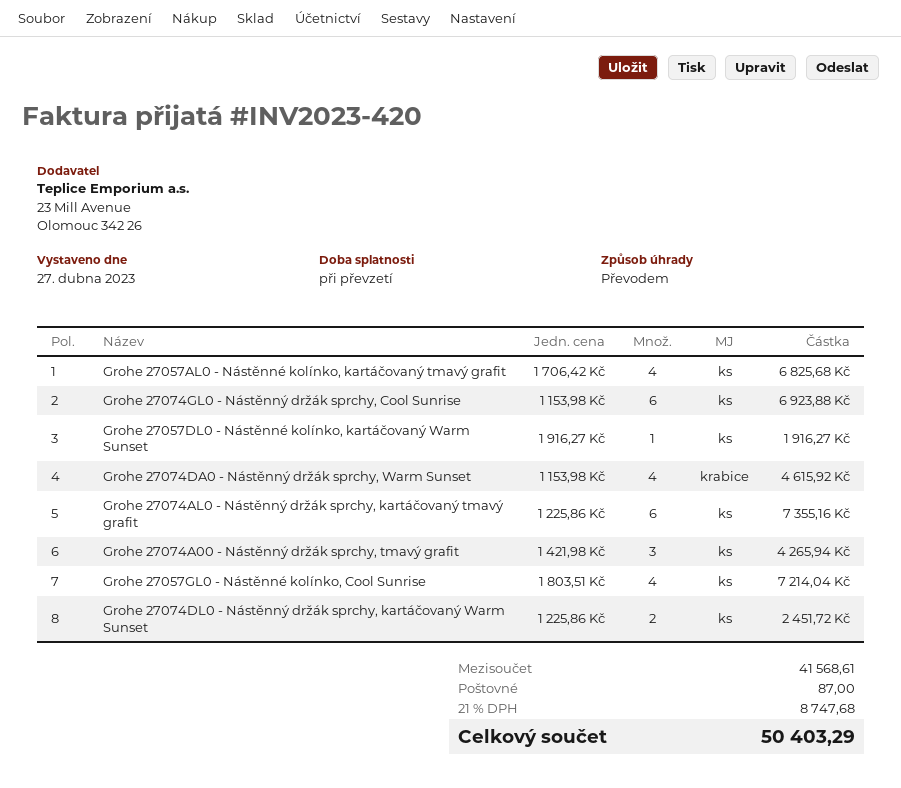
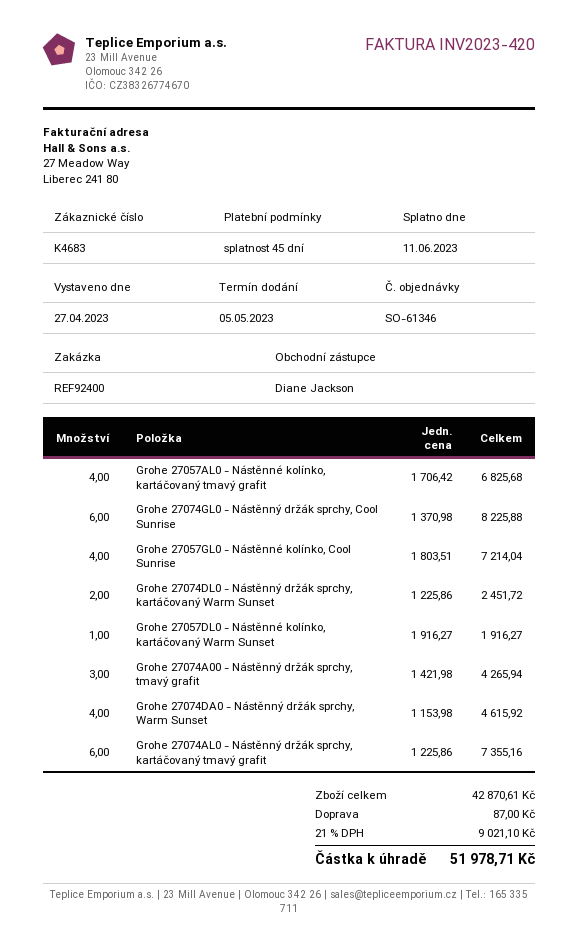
payment terms: on receipt -> 45 days
Grohe 27074GL0 - Nástěnný držák sprchy, Cool Sunrise: 6 x 1153.98 = 6923.88 -> 6 x 1370.98 = 8225.88
subtotal: 41568.61 -> 42870.61
tax: 21% = 8747.68 -> 21% = 9021.10
total: 50403.29 -> 51978.71

